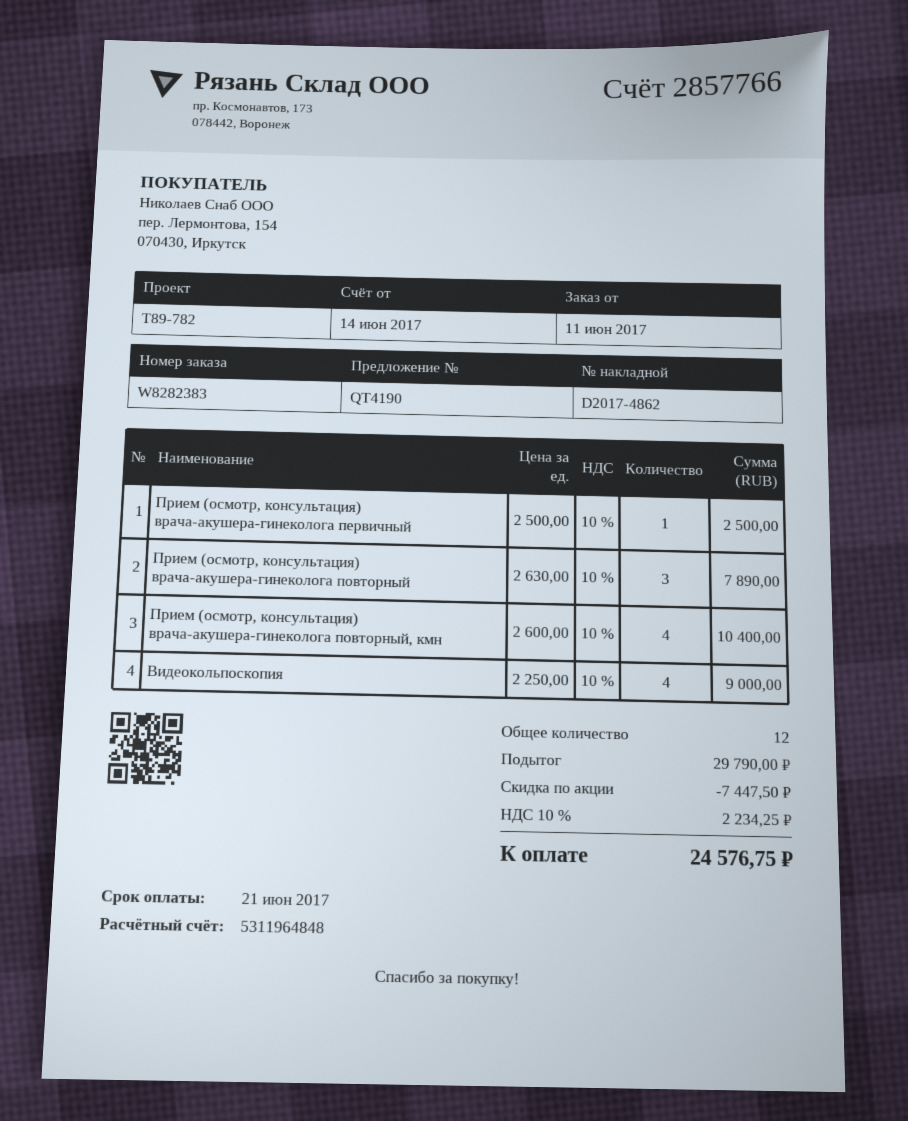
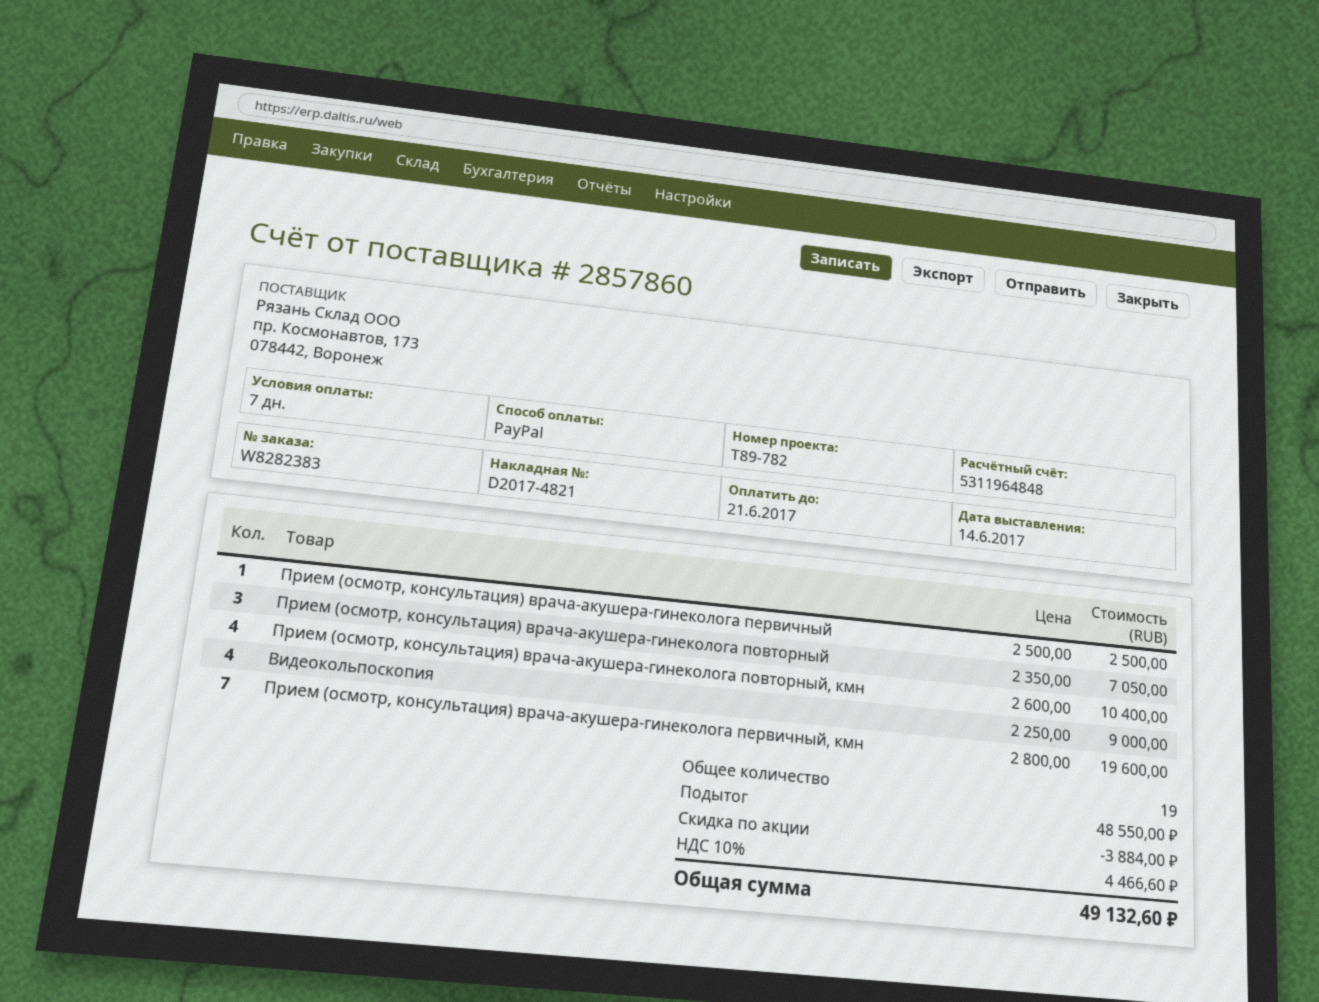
delivery note number: D2017-4862 -> D2017-4821
invoice number: 2857766 -> 2857860
Прием (осмотр, консультация) врача-акушера-гинеколога повторный: 3 x 2630.00 = 7890.00 -> 3 x 2350.00 = 7050.00
Прием (осмотр, консультация) врача-акушера-гинеколога первичный, кмн: none -> 7 x 2800.00 = 19600.00
total quantity: 12 -> 19
subtotal: 29790.00 -> 48550.00
discount: 7447.50 -> 3884.00
tax: 10% = 2234.25 -> 10% = 4466.60
total: 24576.75 -> 49132.60

